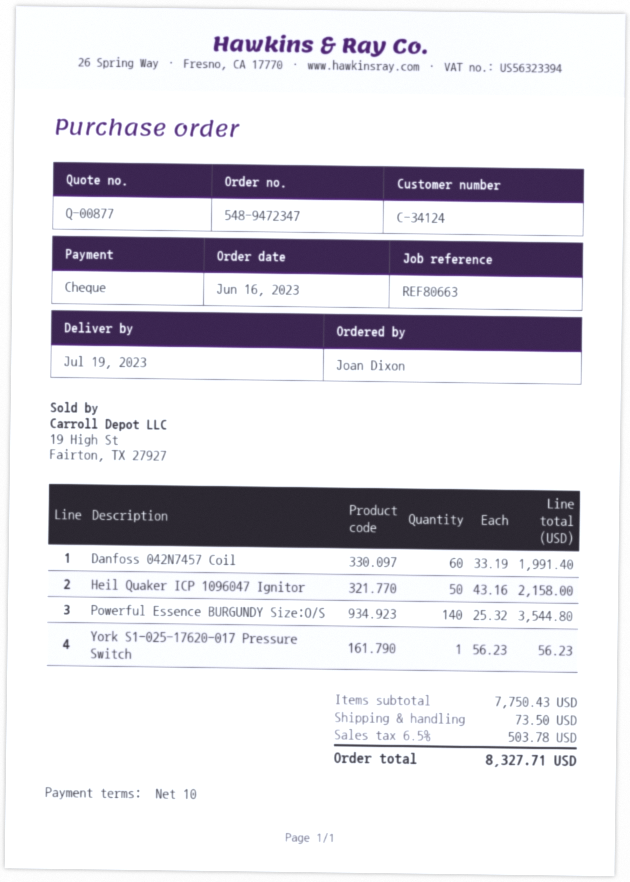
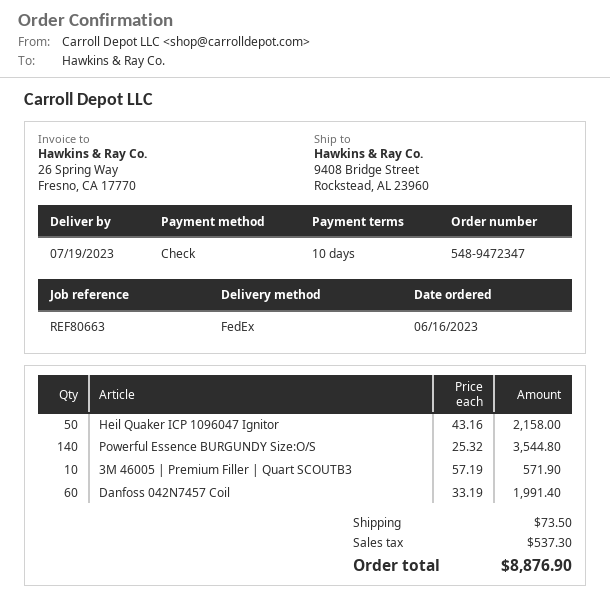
York S1-025-17620-017 Pressure Switch: 1 x 56.23 = 56.23 -> none
3M 46005 | Premium Filler | Quart SCOUTB3: none -> 10 x 57.19 = 571.90
tax: 503.78 -> 537.30
total: 8327.71 -> 8876.90

